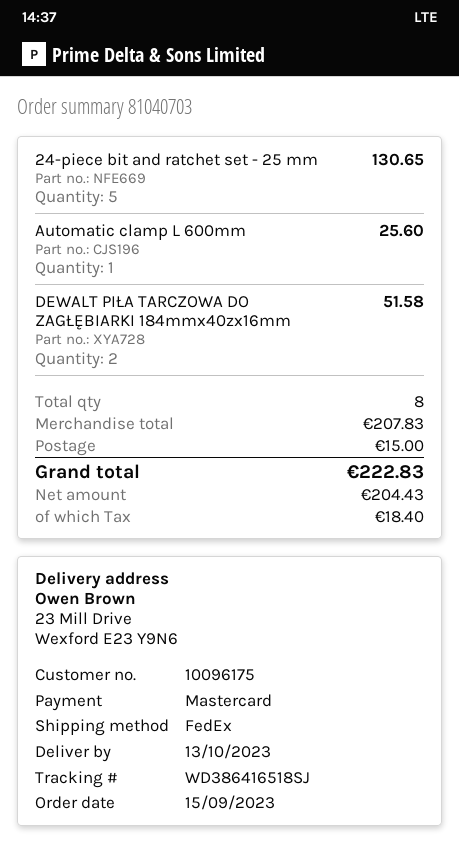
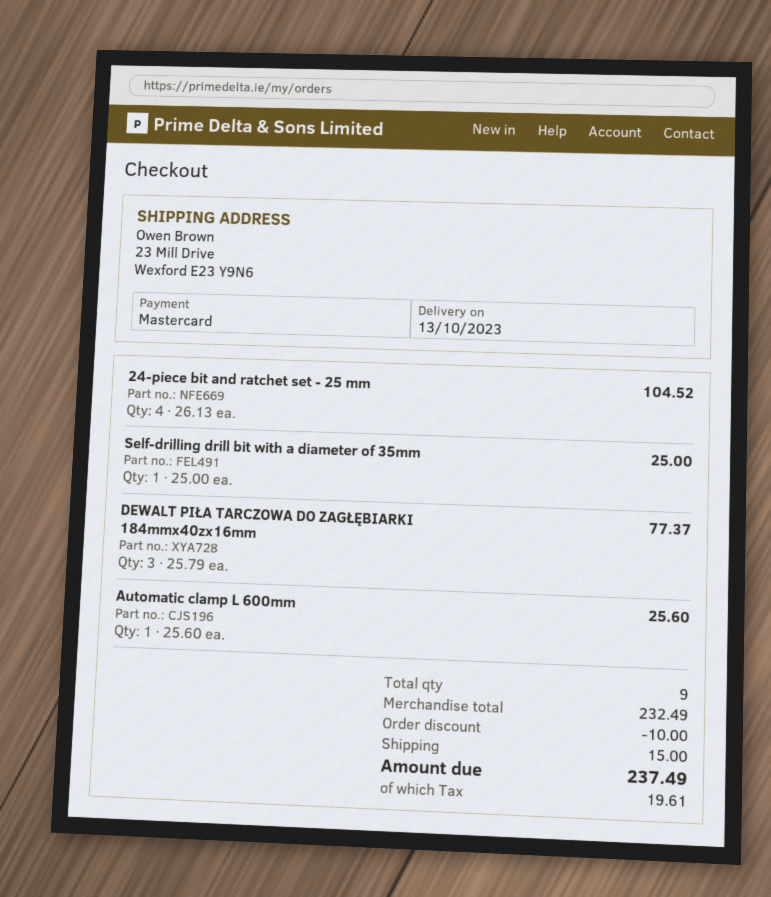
24-piece bit and ratchet set - 25 mm: 5 for 130.65 -> 4 for 104.52
DEWALT PIŁA TARCZOWA DO ZAGŁĘBIARKI 184mmx40zx16mm: 2 for 51.58 -> 3 for 77.37
Self-drilling drill bit with a diameter of 35mm: none -> 1 for 25.00
total quantity: 8 -> 9
subtotal: 207.83 -> 232.49
discount: none -> 10.00
tax: 18.40 -> 19.61
total: 222.83 -> 237.49

